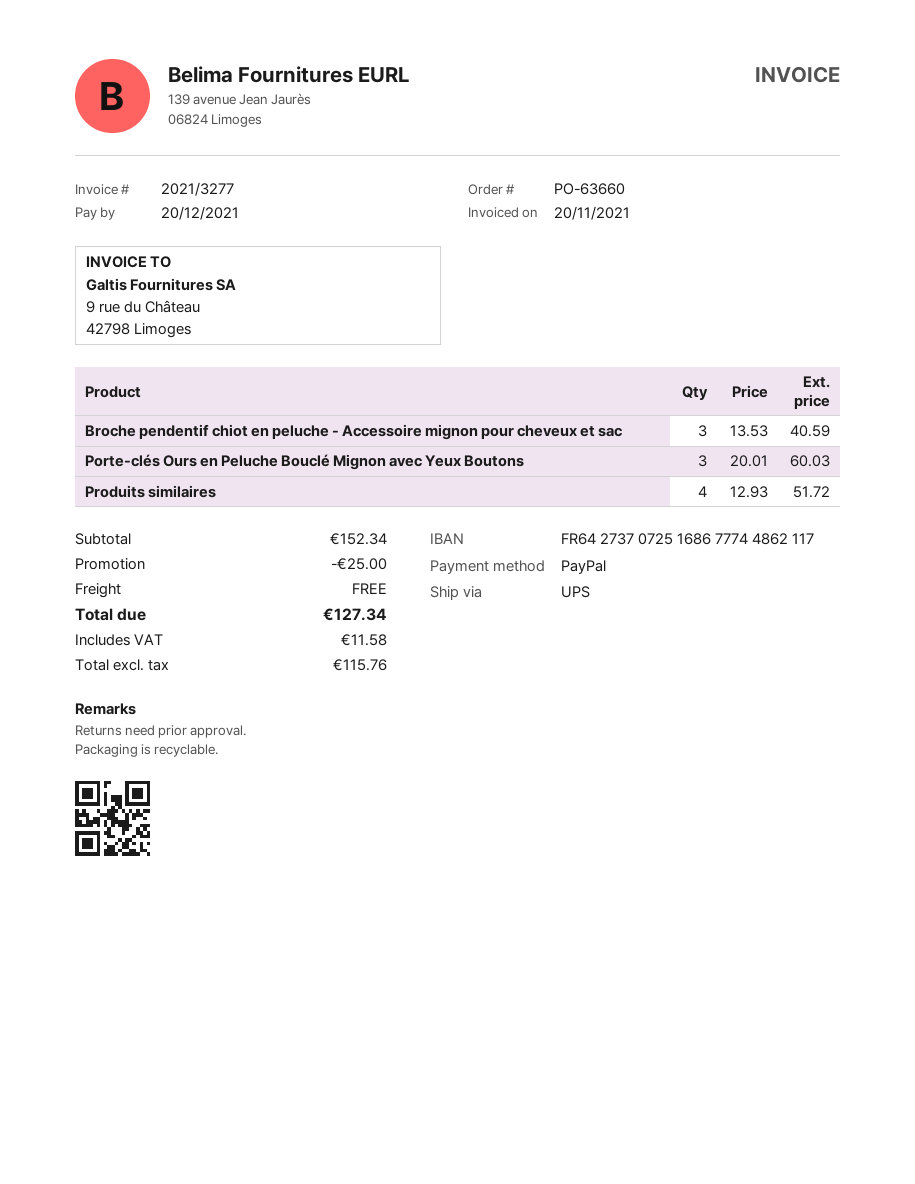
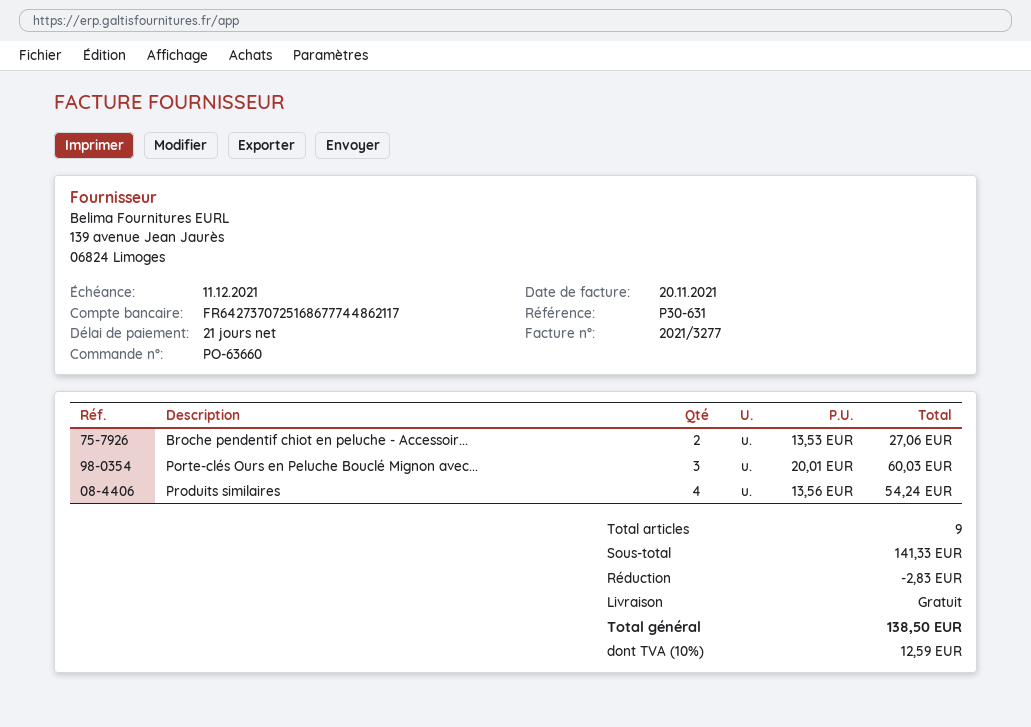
due date: 2021-12-20 -> 2021-12-11
Broche pendentif chiot en peluche - Accessoire mignon pour cheveux et sac: 3 x 13.53 = 40.59 -> 2 x 13.53 = 27.06
Produits similaires: 4 x 12.93 = 51.72 -> 4 x 13.56 = 54.24
subtotal: 152.34 -> 141.33
discount: 25.00 -> 2.83
tax: 11.58 -> 12.59
total: 127.34 -> 138.50

